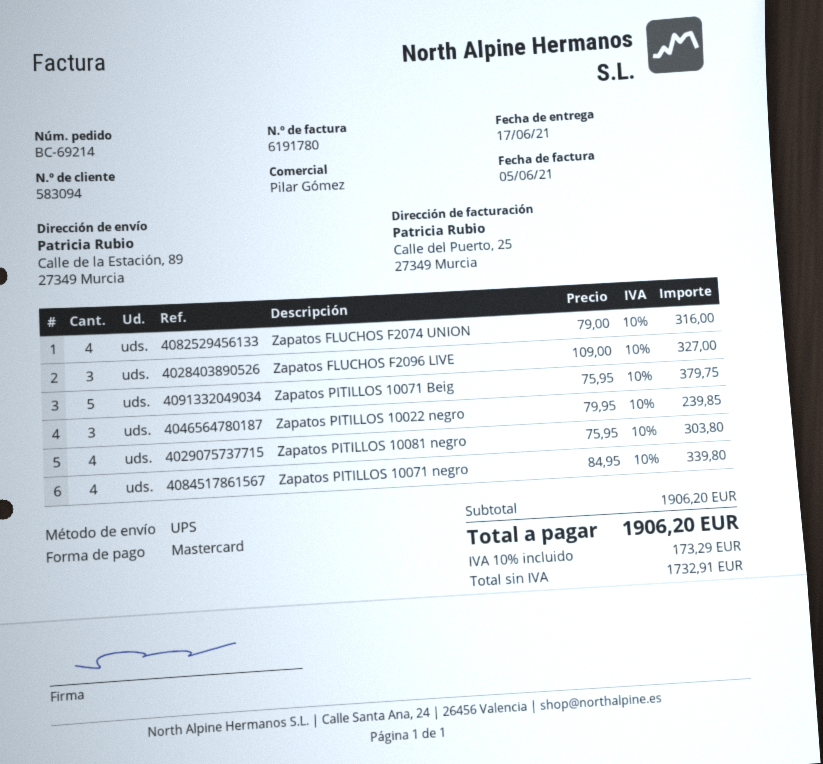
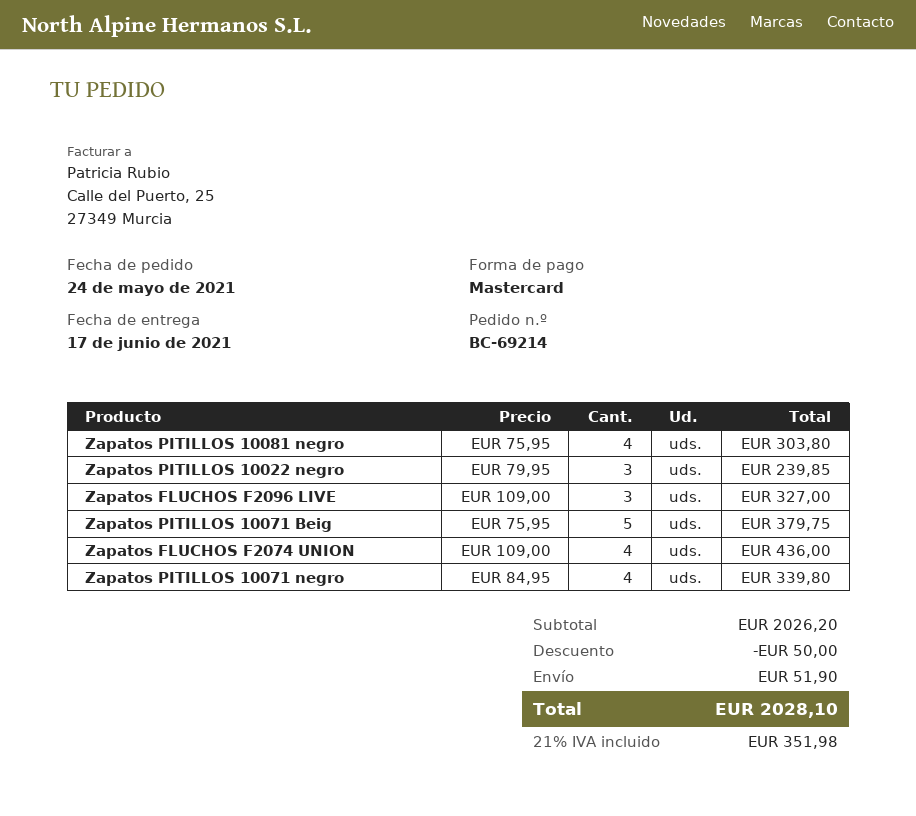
Zapatos FLUCHOS F2074 UNION: 4 x 79.00 = 316.00 -> 4 x 109.00 = 436.00
subtotal: 1906.20 -> 2026.20
discount: none -> 50.00
shipping: none -> 51.90
tax: 10% = 173.29 -> 21% = 351.98
total: 1906.20 -> 2028.10

